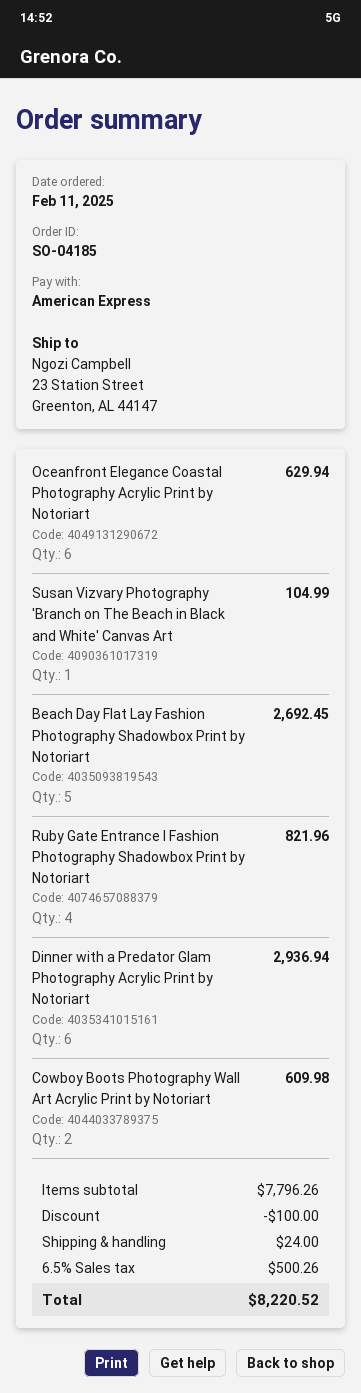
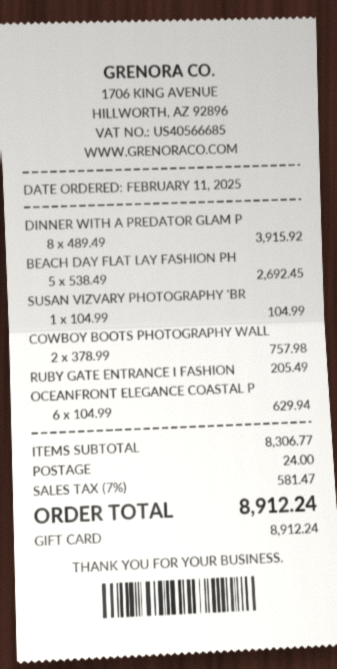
payment method: American Express -> gift card
Ruby Gate Entrance I Fashion Photography Shadowbox Print by Notoriart: 4 for 821.96 -> 1 for 205.49
Dinner with a Predator Glam Photography Acrylic Print by Notoriart: 6 for 2936.94 -> 8 for 3915.92
Cowboy Boots Photography Wall Art Acrylic Print by Notoriart: 2 for 609.98 -> 2 for 757.98
subtotal: 7796.26 -> 8306.77
discount: 100.00 -> none
tax: 6.5% = 500.26 -> 7% = 581.47
total: 8220.52 -> 8912.24

